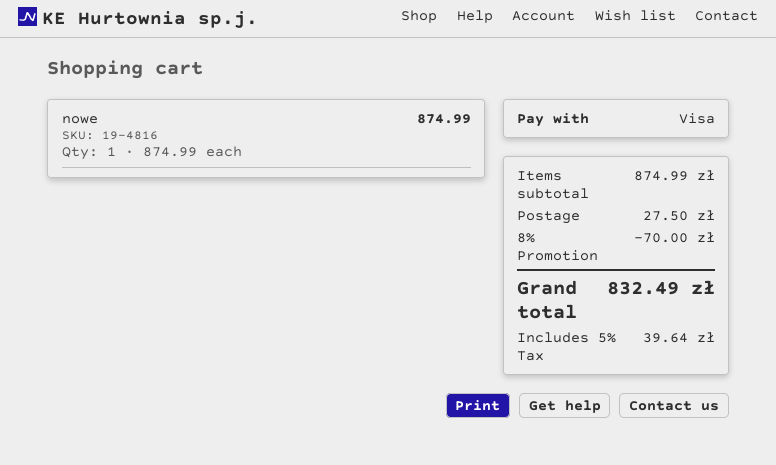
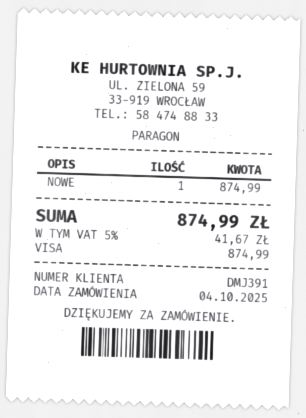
discount: 8% = 70.00 -> none
shipping: 27.50 -> none
tax: 5% = 39.64 -> 5% = 41.67
total: 832.49 -> 874.99

